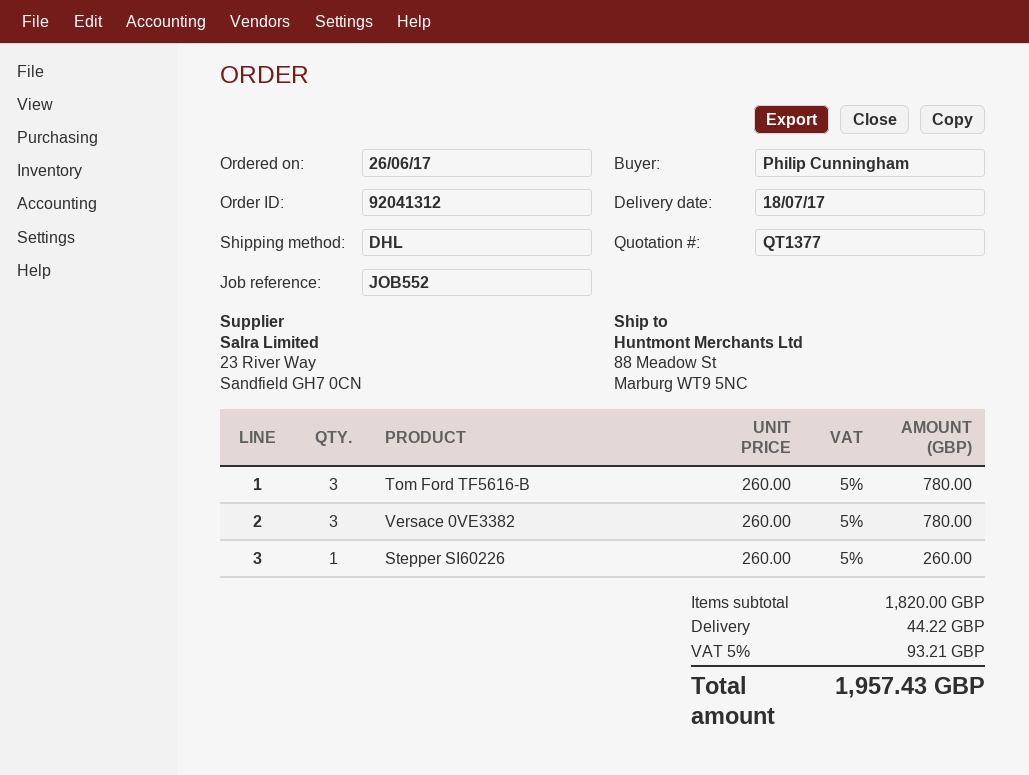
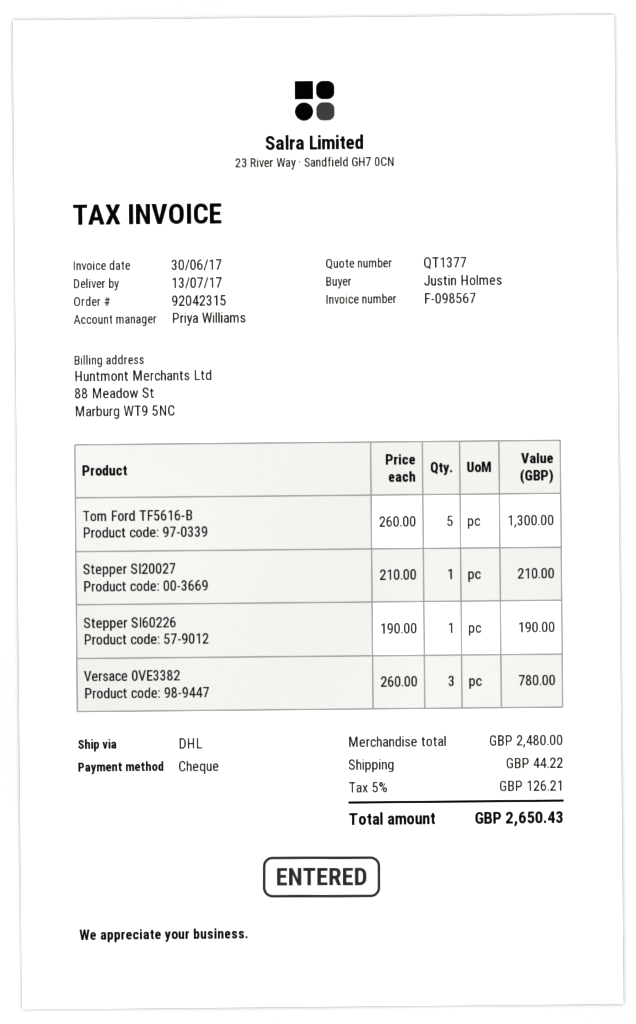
order number: 92041312 -> 92042315
delivery date: 2017-07-18 -> 2017-07-13
ordered by: Philip Cunningham -> Justin Holmes
Tom Ford TF5616-B: 3 x 260.00 = 780.00 -> 5 x 260.00 = 1300.00
Stepper SI60226: 1 x 260.00 = 260.00 -> 1 x 190.00 = 190.00
Stepper SI20027: none -> 1 x 210.00 = 210.00
subtotal: 1820.00 -> 2480.00
tax: 5% = 93.21 -> 5% = 126.21
total: 1957.43 -> 2650.43

